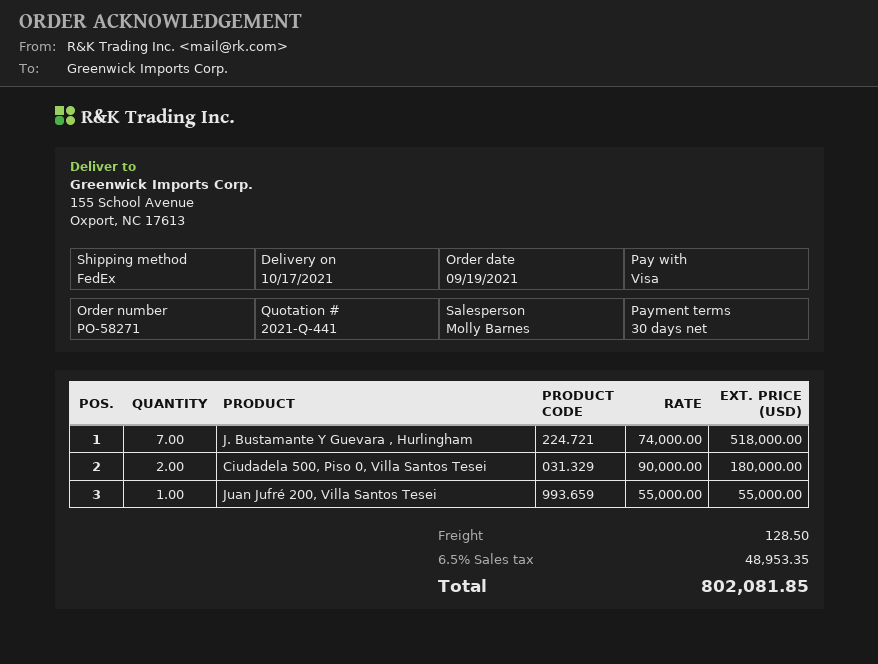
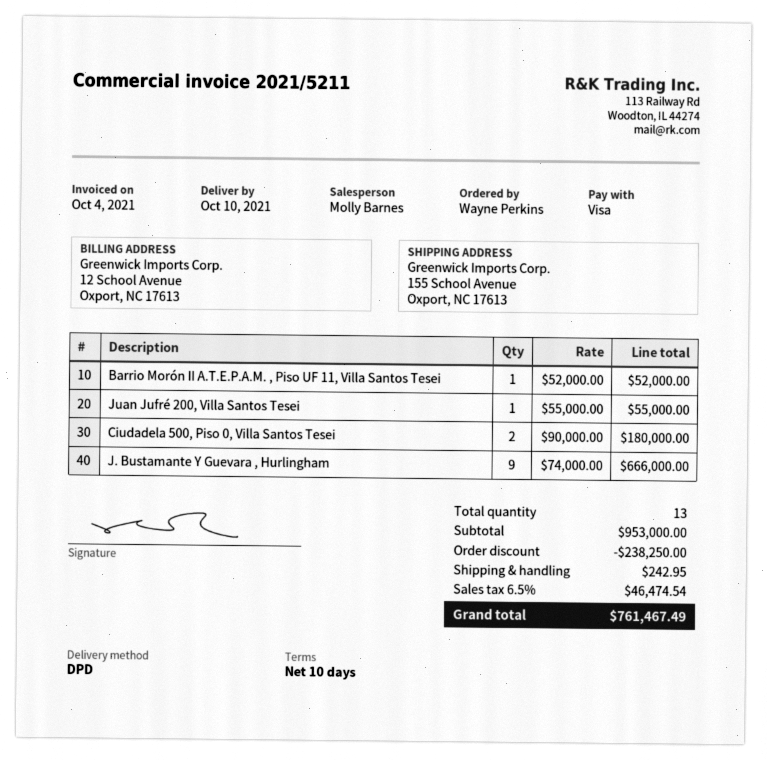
delivery date: 2021-10-17 -> 2021-10-10
payment terms: 30 days -> 10 days
shipping method: FedEx -> DPD
J. Bustamante Y Guevara , Hurlingham: 7 x 74000.00 = 518000.00 -> 9 x 74000.00 = 666000.00
Barrio Morón II A.T.E.P.A.M. , Piso UF 11, Villa Santos Tesei: none -> 1 x 52000.00 = 52000.00
discount: none -> 238250.00
shipping: 128.50 -> 242.95
tax: 6.5% = 48953.35 -> 6.5% = 46474.54
total: 802081.85 -> 761467.49

